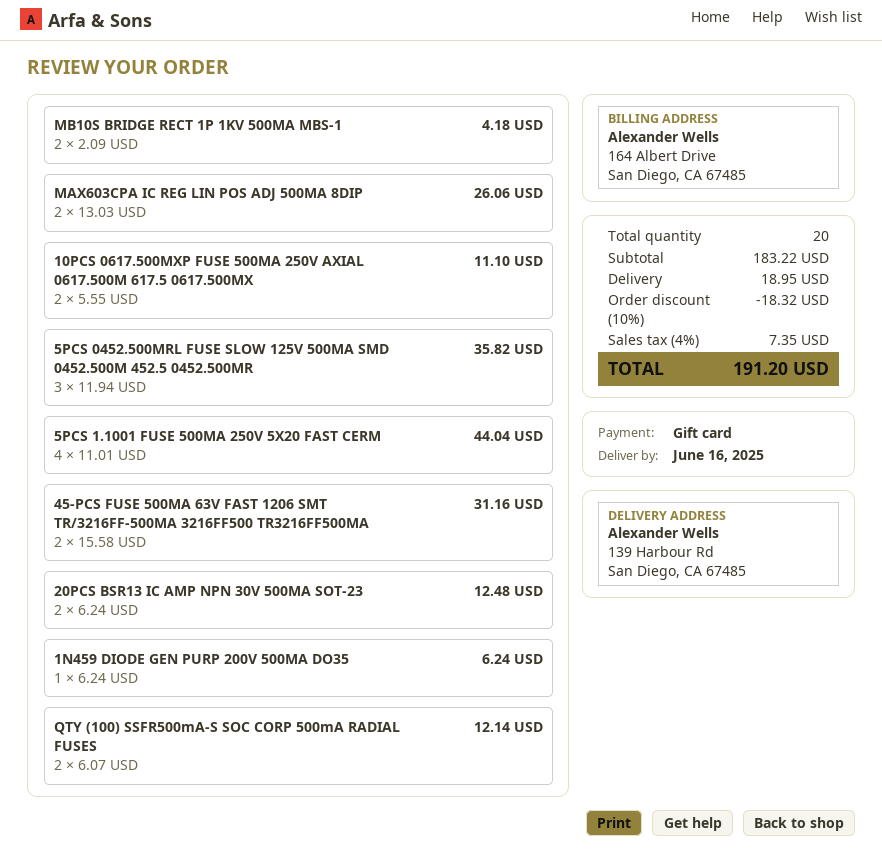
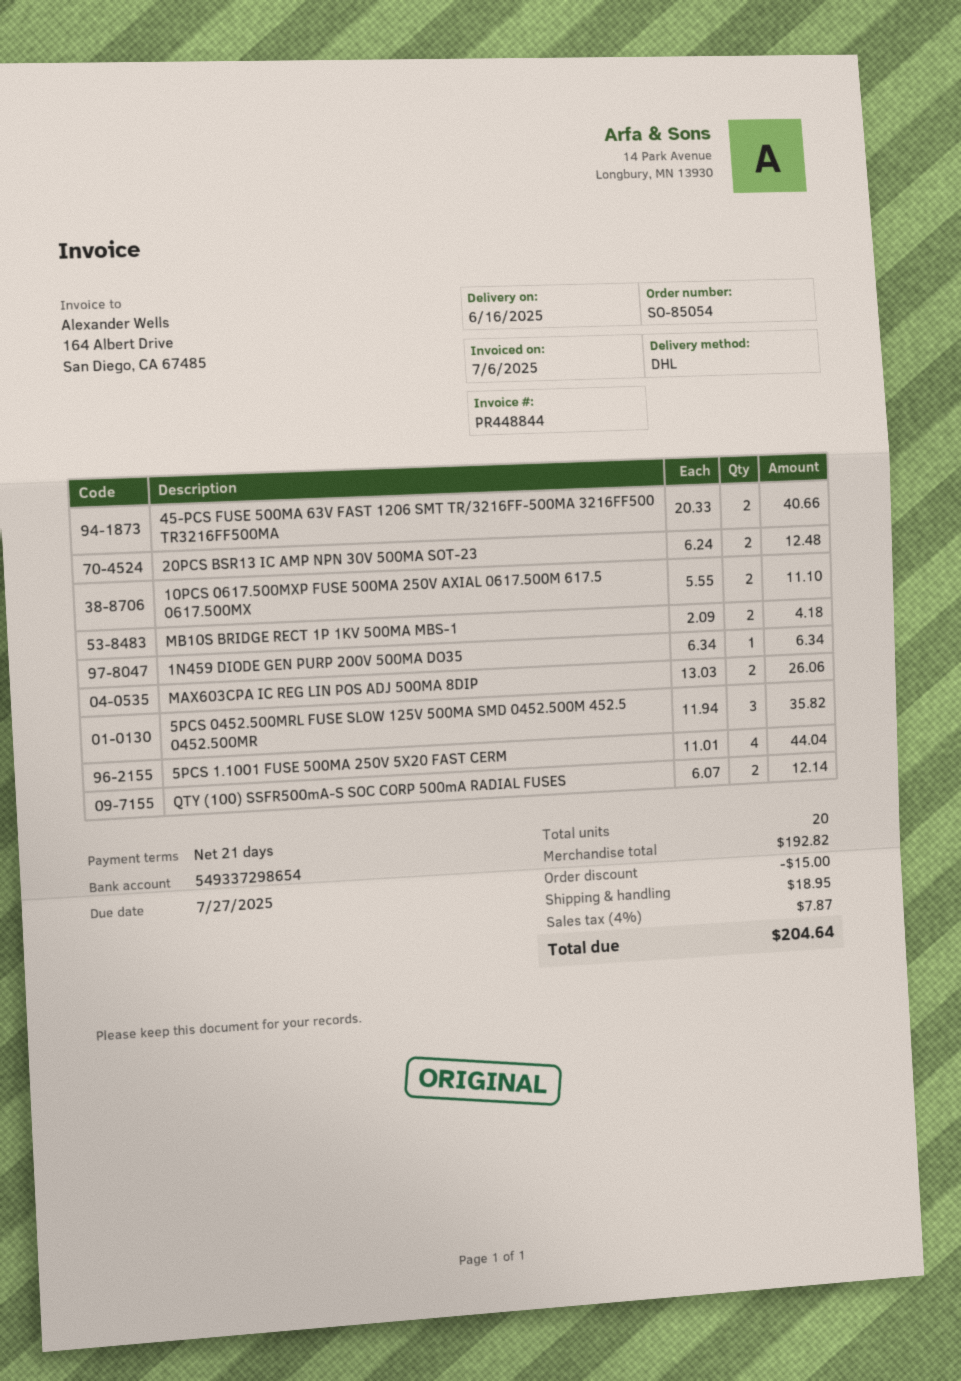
45-PCS FUSE 500MA 63V FAST 1206 SMT TR/3216FF-500MA 3216FF500 TR3216FF500MA: 2 x 15.58 = 31.16 -> 2 x 20.33 = 40.66
1N459 DIODE GEN PURP 200V 500MA DO35: 1 x 6.24 = 6.24 -> 1 x 6.34 = 6.34
subtotal: 183.22 -> 192.82
discount: 18.32 -> 15.00
tax: 4% = 7.35 -> 4% = 7.87
total: 191.20 -> 204.64

